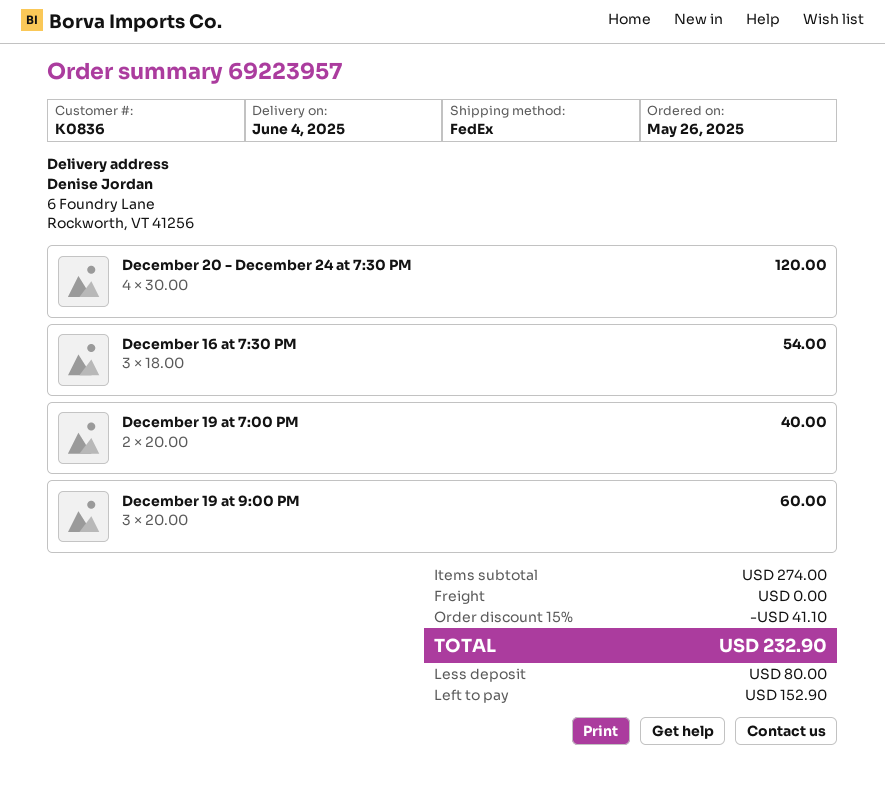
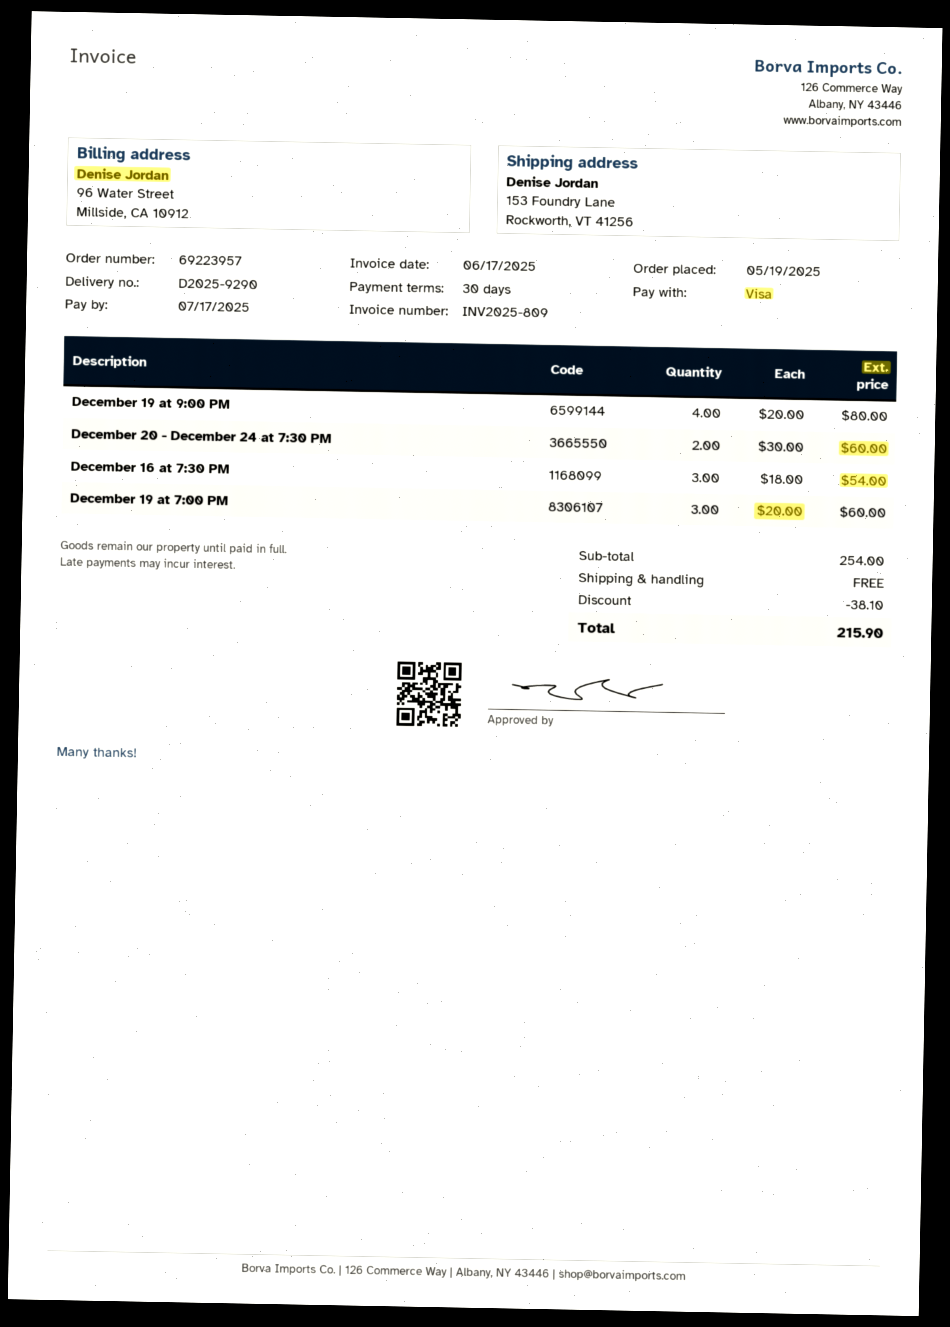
order date: 2025-05-26 -> 2025-05-19
ship to: 6 Foundry Lane, Rockworth, VT 41256 -> 153 Foundry Lane, Rockworth, VT 41256
December 20 - December 24 at 7:30 PM: 4 x 30.00 = 120.00 -> 2 x 30.00 = 60.00
December 19 at 7:00 PM: 2 x 20.00 = 40.00 -> 3 x 20.00 = 60.00
December 19 at 9:00 PM: 3 x 20.00 = 60.00 -> 4 x 20.00 = 80.00
subtotal: 274.00 -> 254.00
discount: 41.10 -> 38.10
total: 232.90 -> 215.90

